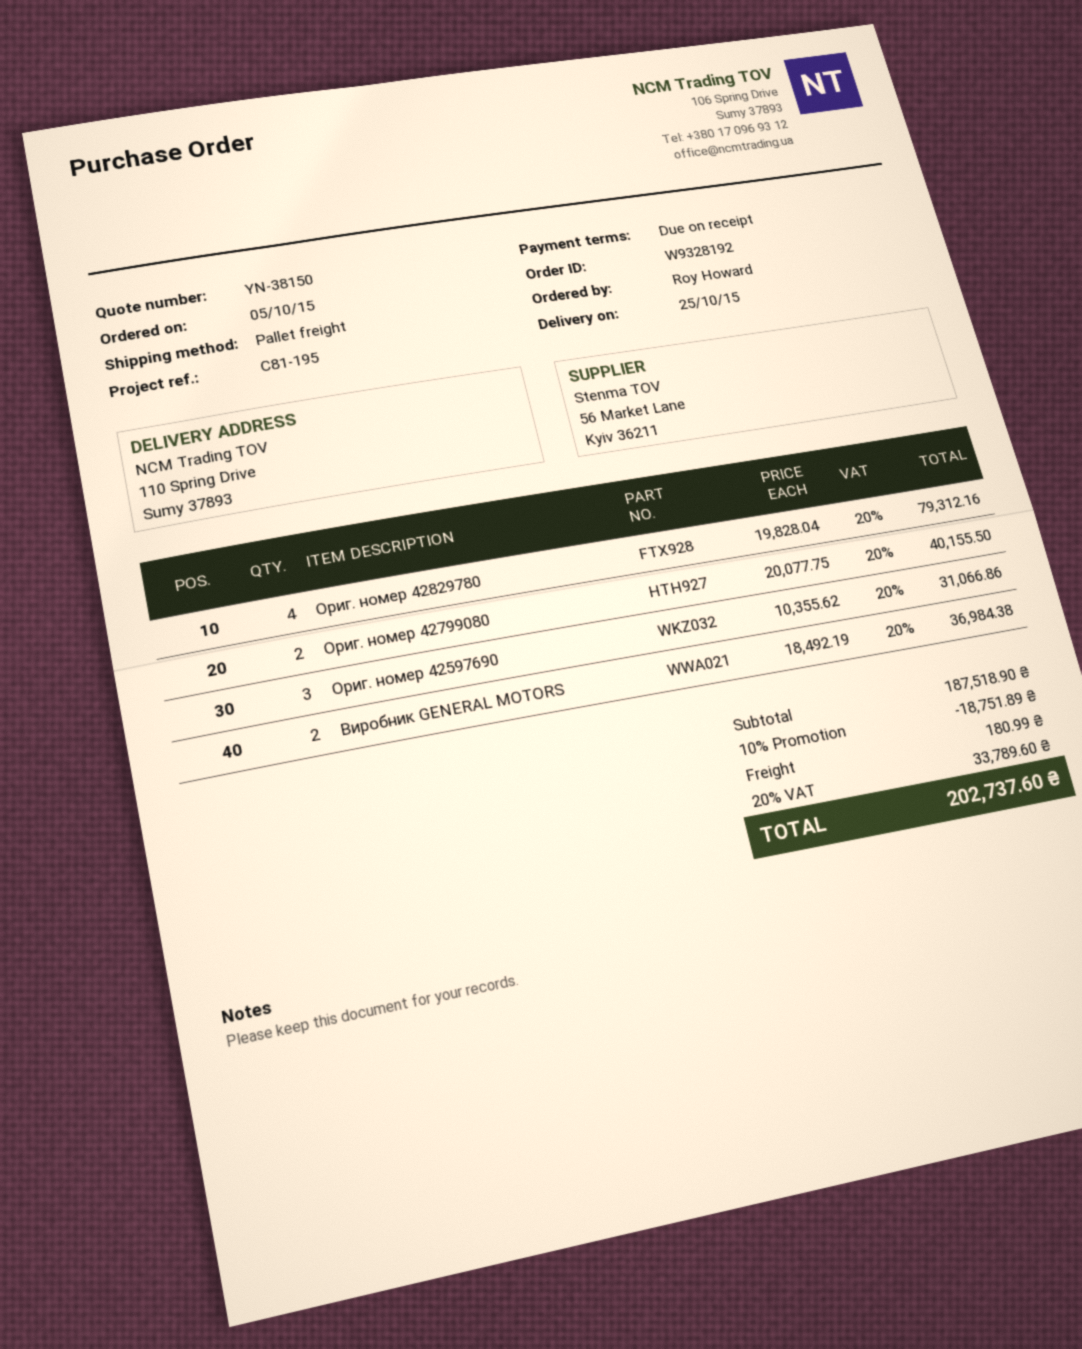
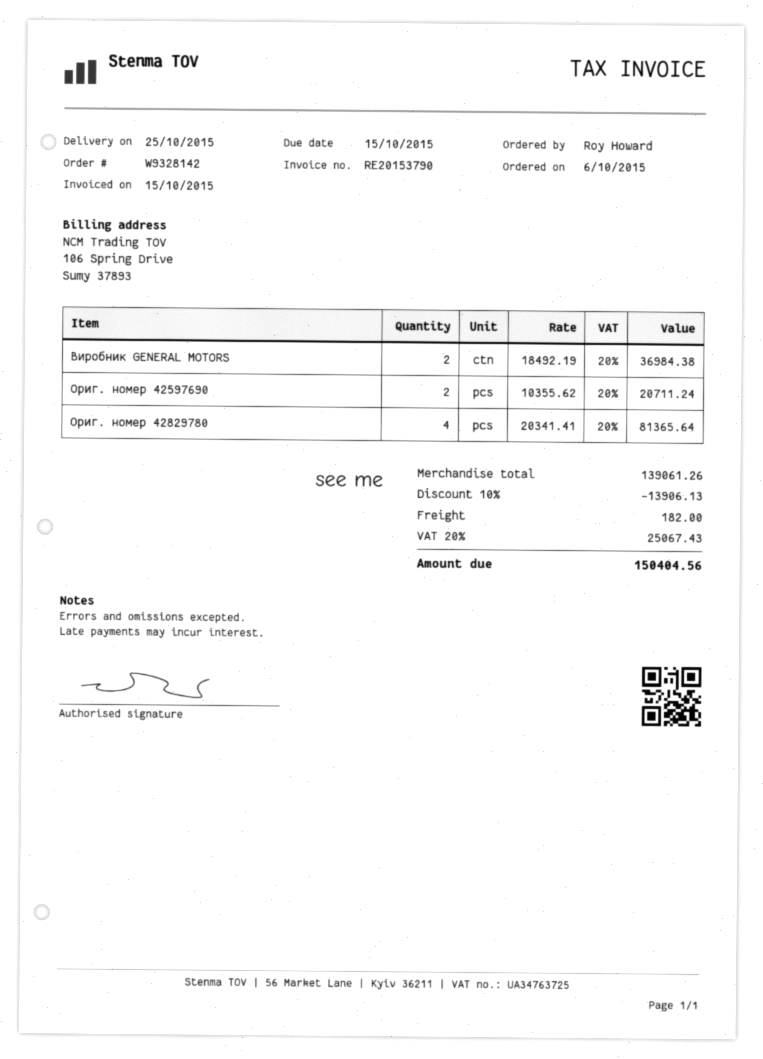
order number: W9328192 -> W9328142
order date: 2015-10-05 -> 2015-10-06
Ориг. номер 42829780: 4 x 19828.04 = 79312.16 -> 4 x 20341.41 = 81365.64
Ориг. номер 42799080: 2 x 20077.75 = 40155.50 -> none
Ориг. номер 42597690: 3 x 10355.62 = 31066.86 -> 2 x 10355.62 = 20711.24
subtotal: 187518.90 -> 139061.26
discount: 10% = 18751.89 -> 10% = 13906.13
shipping: 180.99 -> 182.00
tax: 20% = 33789.60 -> 20% = 25067.43
total: 202737.60 -> 150404.56

